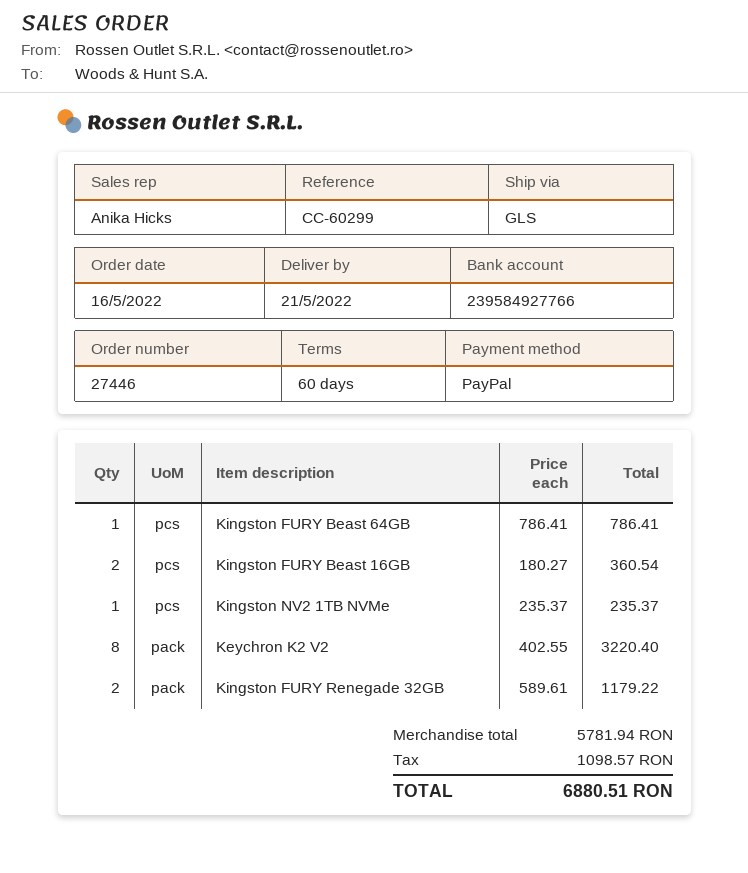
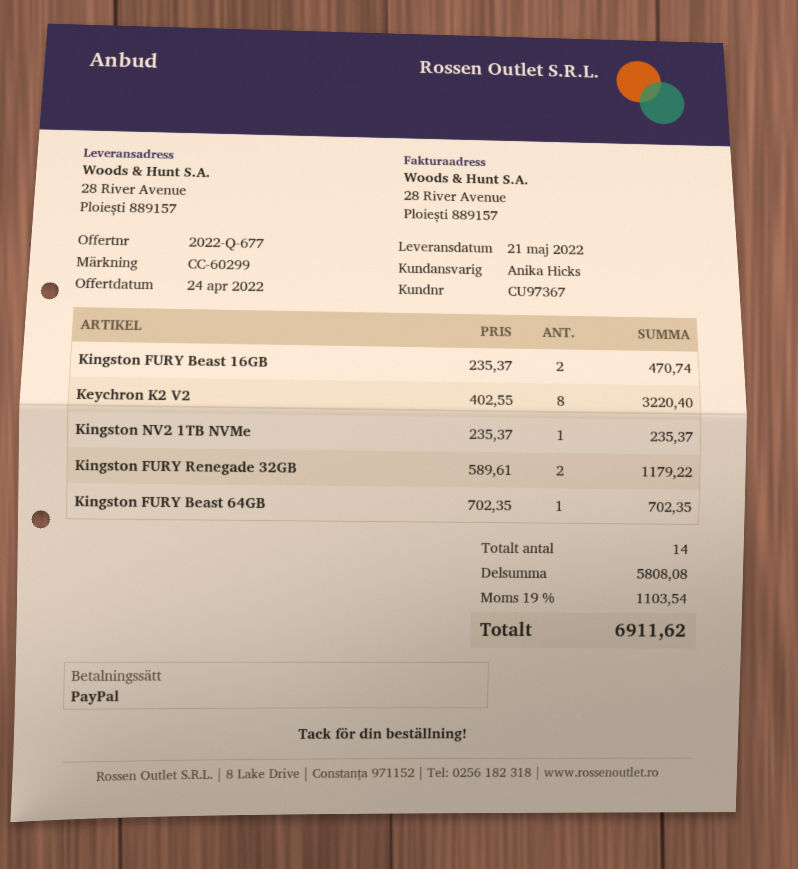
Kingston FURY Beast 64GB: 1 x 786.41 = 786.41 -> 1 x 702.35 = 702.35
Kingston FURY Beast 16GB: 2 x 180.27 = 360.54 -> 2 x 235.37 = 470.74
subtotal: 5781.94 -> 5808.08
tax: 1098.57 -> 1103.54
total: 6880.51 -> 6911.62

